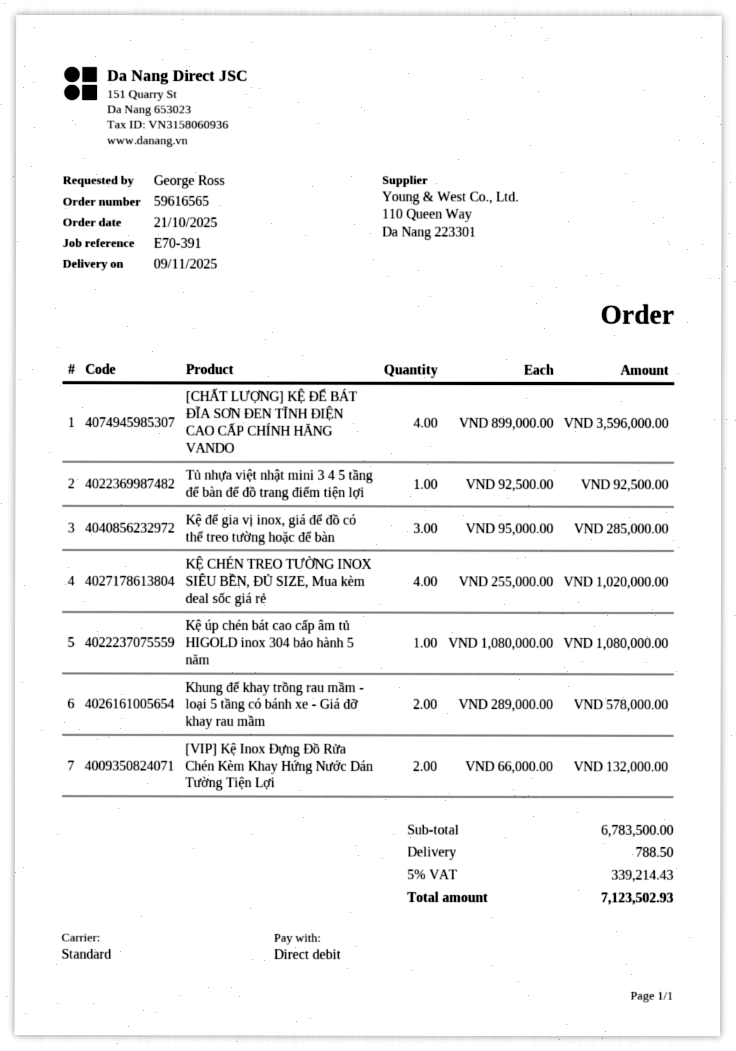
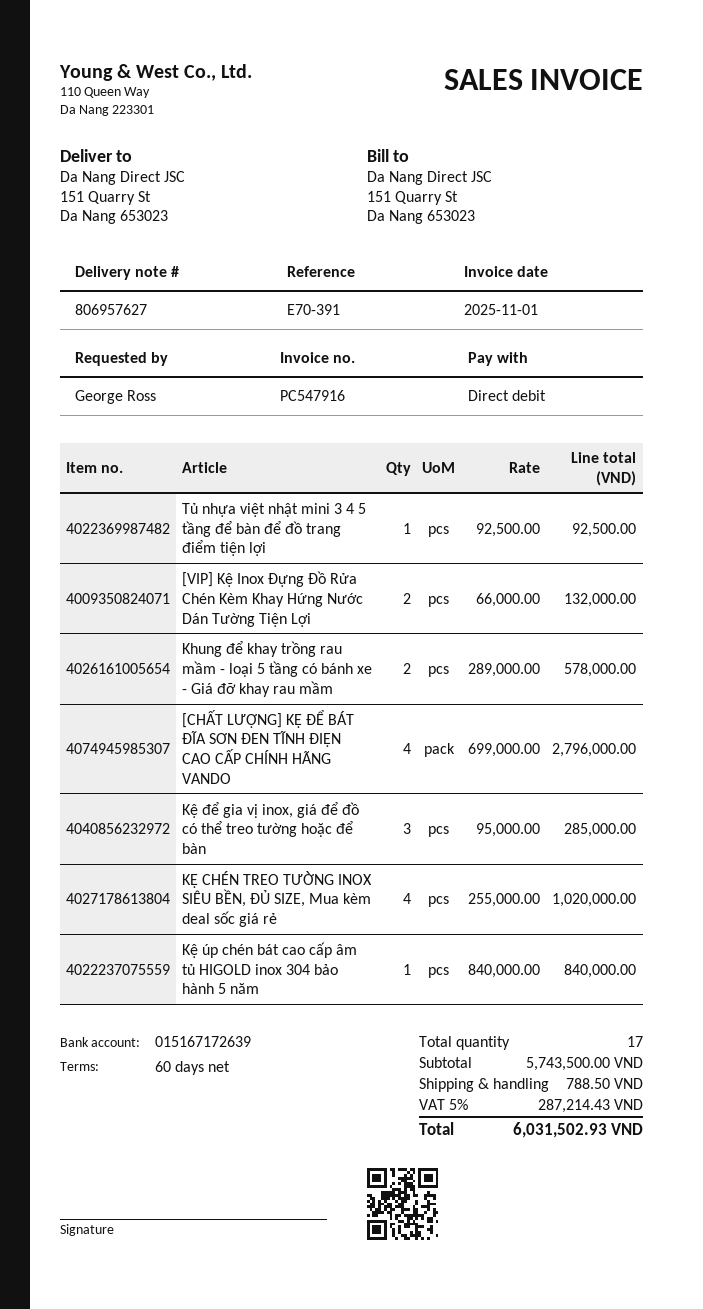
[CHẤT LƯỢNG] KỆ ĐỂ BÁT ĐĨA SƠN ĐEN TĨNH ĐIỆN CAO CẤP CHÍNH HÃNG VANDO: 4 x 899000.00 = 3596000.00 -> 4 x 699000.00 = 2796000.00
Kệ úp chén bát cao cấp âm tủ HIGOLD inox 304 bảo hành 5 năm: 1 x 1080000.00 = 1080000.00 -> 1 x 840000.00 = 840000.00
subtotal: 6783500.00 -> 5743500.00
tax: 5% = 339214.43 -> 5% = 287214.43
total: 7123502.93 -> 6031502.93

